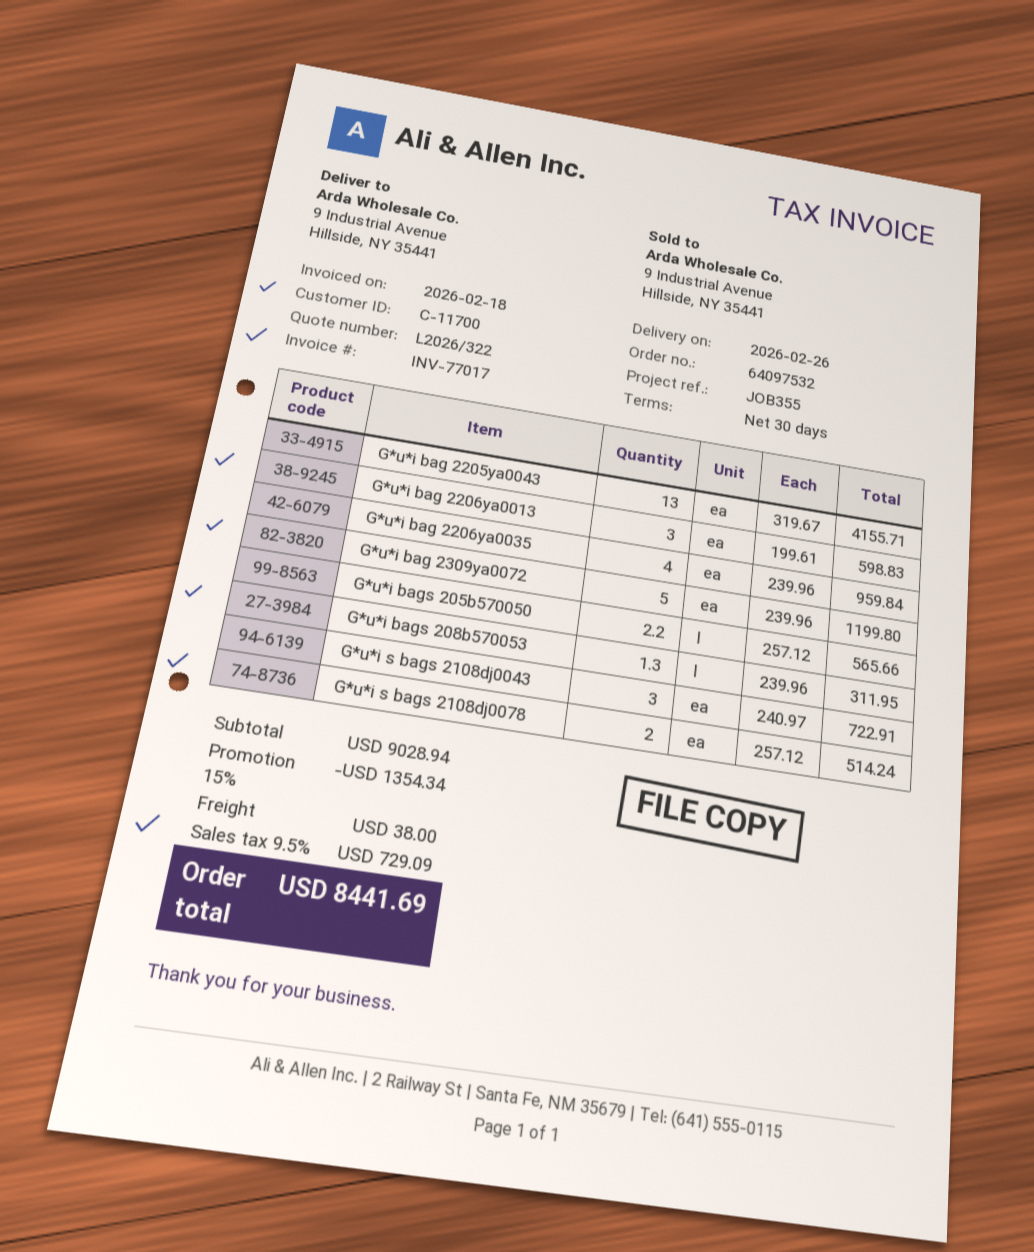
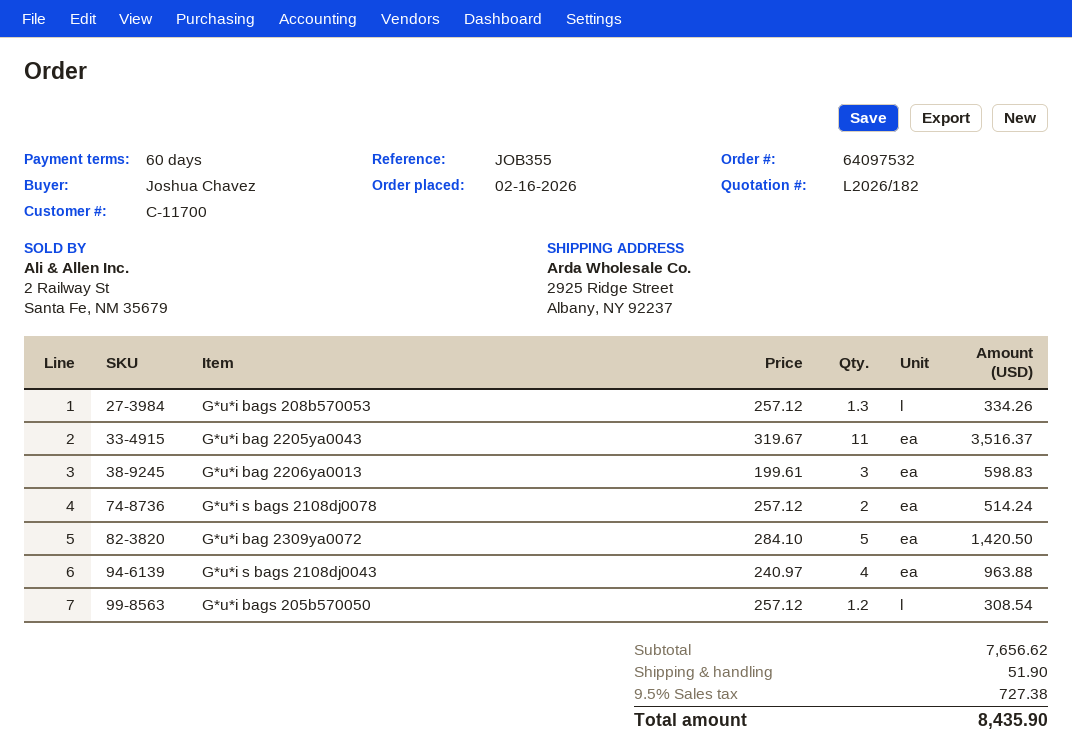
quote number: L2026/322 -> L2026/182
payment terms: 30 days -> 60 days
ship to: 9 Industrial Avenue, Hillside, NY 35441 -> 2925 Ridge Street, Albany, NY 92237
G*u*i bag 2205ya0043: 13 x 319.67 = 4155.71 -> 11 x 319.67 = 3516.37
G*u*i bag 2206ya0035: 4 x 239.96 = 959.84 -> none
G*u*i bag 2309ya0072: 5 x 239.96 = 1199.80 -> 5 x 284.10 = 1420.50
G*u*i bags 205b570050: 2.2 x 257.12 = 565.66 -> 1.2 x 257.12 = 308.54
G*u*i bags 208b570053: 1.3 x 239.96 = 311.95 -> 1.3 x 257.12 = 334.26
G*u*i s bags 2108dj0043: 3 x 240.97 = 722.91 -> 4 x 240.97 = 963.88
subtotal: 9028.94 -> 7656.62
discount: 15% = 1354.34 -> none
shipping: 38.00 -> 51.90
tax: 9.5% = 729.09 -> 9.5% = 727.38
total: 8441.69 -> 8435.90

